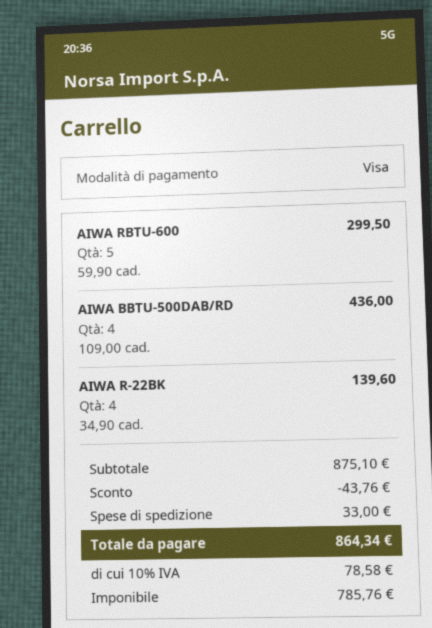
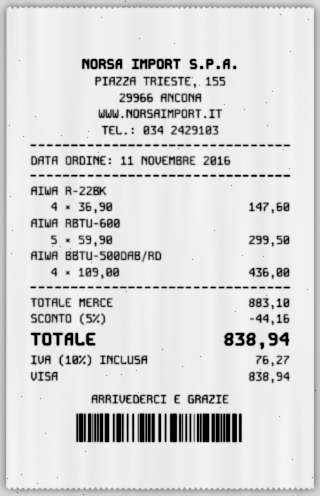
AIWA R-22BK: 4 x 34.90 = 139.60 -> 4 x 36.90 = 147.60
subtotal: 875.10 -> 883.10
discount: 43.76 -> 44.16
shipping: 33.00 -> none
tax: 10% = 78.58 -> 10% = 76.27
total: 864.34 -> 838.94

